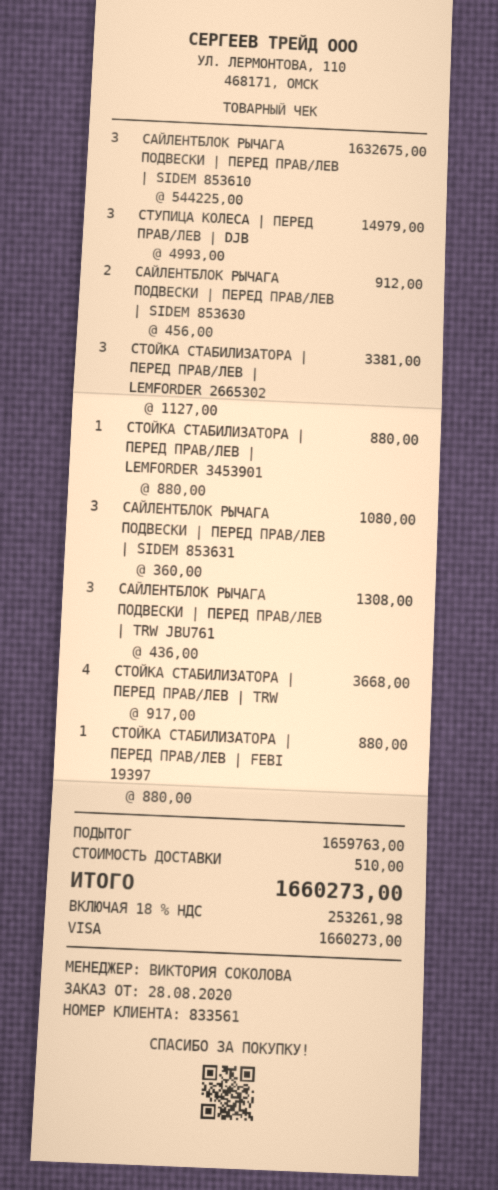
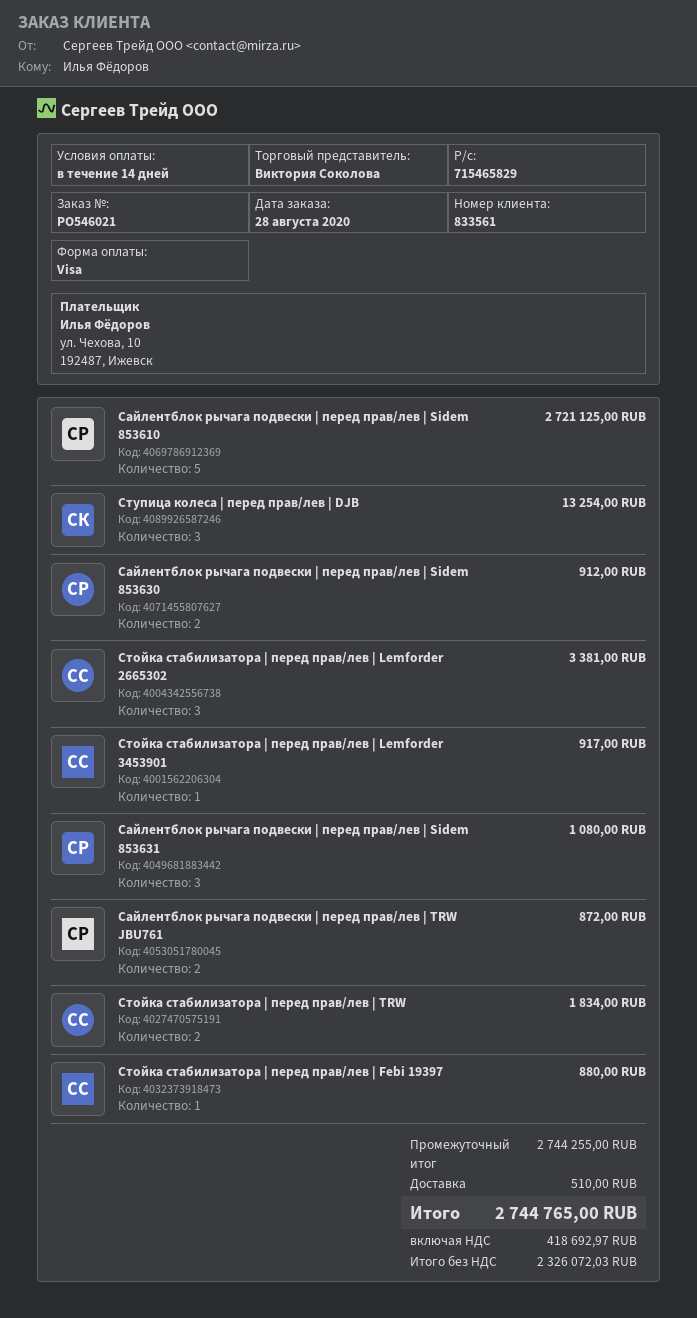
САЙЛЕНТБЛОК РЫЧАГА ПОДВЕСКИ | ПЕРЕД ПРАВ/ЛЕВ | SIDEM 853610: 3 for 1632675.00 -> 5 for 2721125.00
СТУПИЦА КОЛЕСА | ПЕРЕД ПРАВ/ЛЕВ | DJB: 3 for 14979.00 -> 3 for 13254.00
СТОЙКА СТАБИЛИЗАТОРА | ПЕРЕД ПРАВ/ЛЕВ | LEMFORDER 3453901: 1 for 880.00 -> 1 for 917.00
САЙЛЕНТБЛОК РЫЧАГА ПОДВЕСКИ | ПЕРЕД ПРАВ/ЛЕВ | TRW JBU761: 3 for 1308.00 -> 2 for 872.00
СТОЙКА СТАБИЛИЗАТОРА | ПЕРЕД ПРАВ/ЛЕВ | TRW: 4 for 3668.00 -> 2 for 1834.00
subtotal: 1659763.00 -> 2744255.00
tax: 253261.98 -> 418692.97
total: 1660273.00 -> 2744765.00

